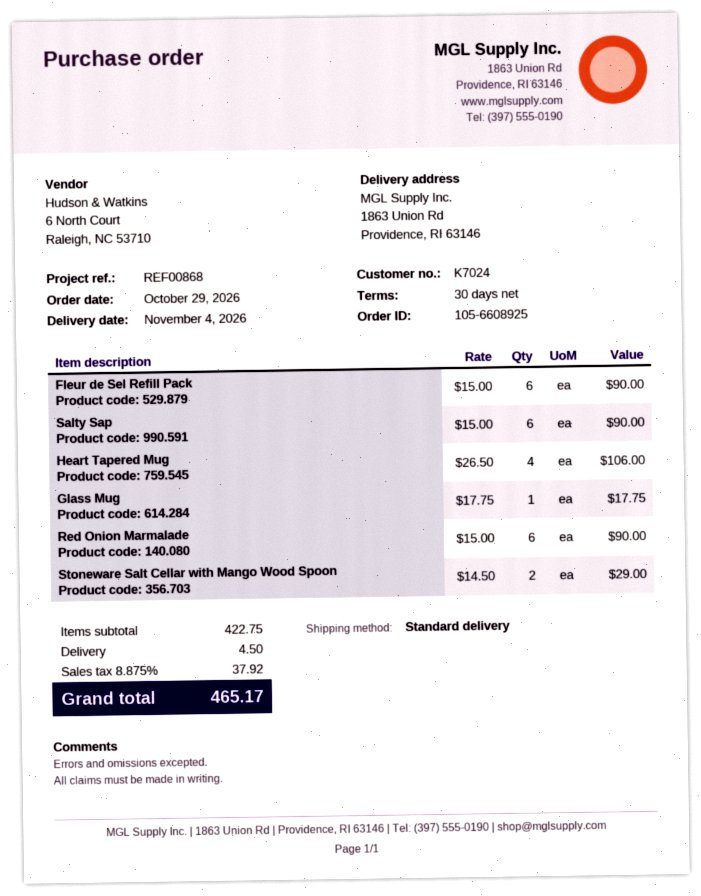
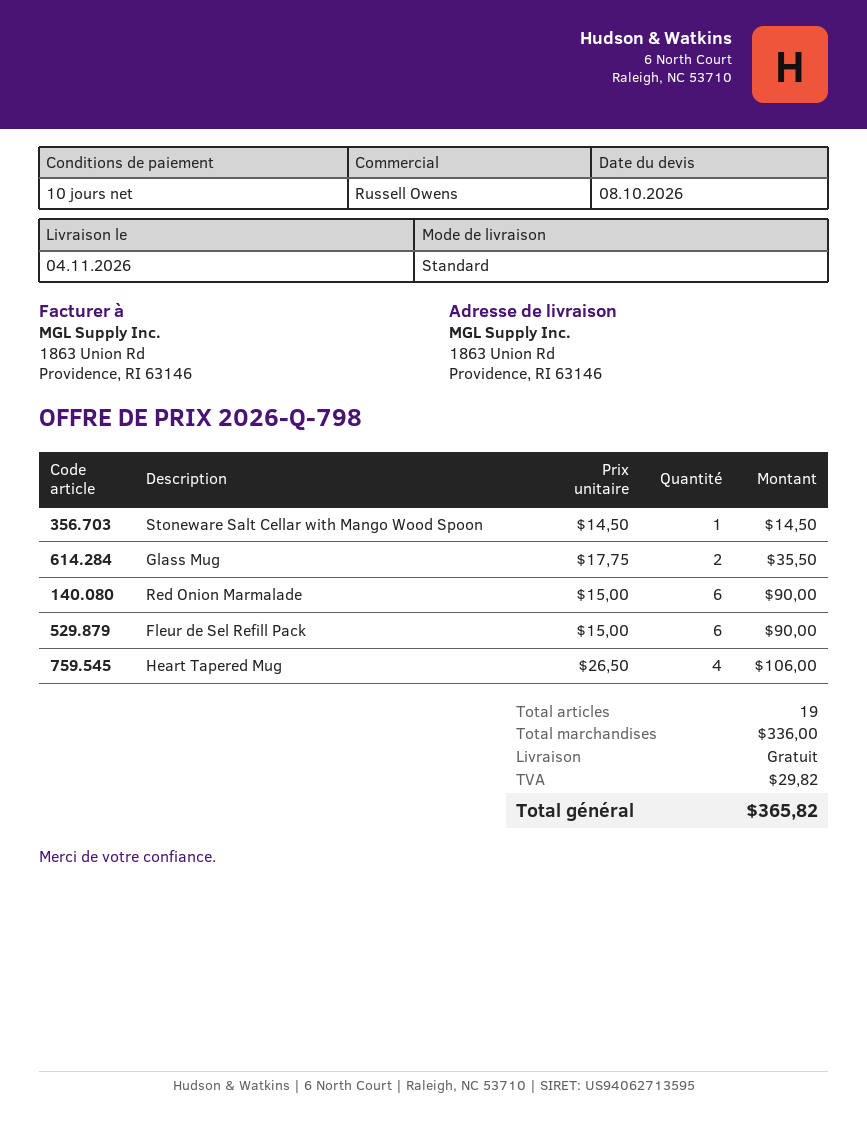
payment terms: 30 days -> 10 days
Salty Sap: 6 x 15.00 = 90.00 -> none
Glass Mug: 1 x 17.75 = 17.75 -> 2 x 17.75 = 35.50
Stoneware Salt Cellar with Mango Wood Spoon: 2 x 14.50 = 29.00 -> 1 x 14.50 = 14.50
subtotal: 422.75 -> 336.00
shipping: 4.50 -> 0.00
tax: 37.92 -> 29.82
total: 465.17 -> 365.82

